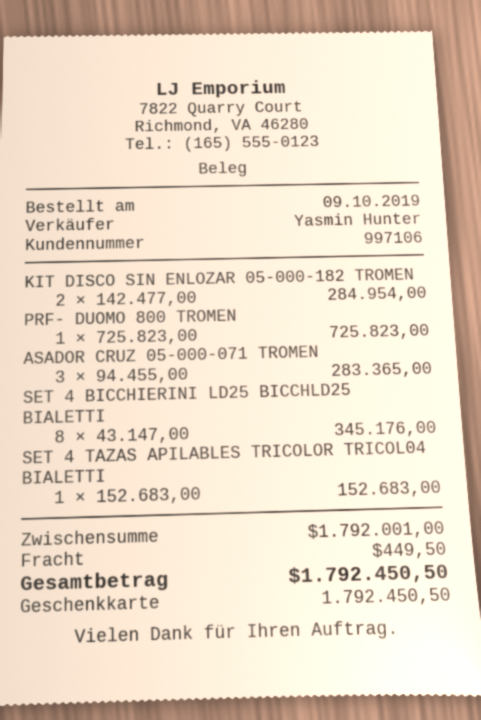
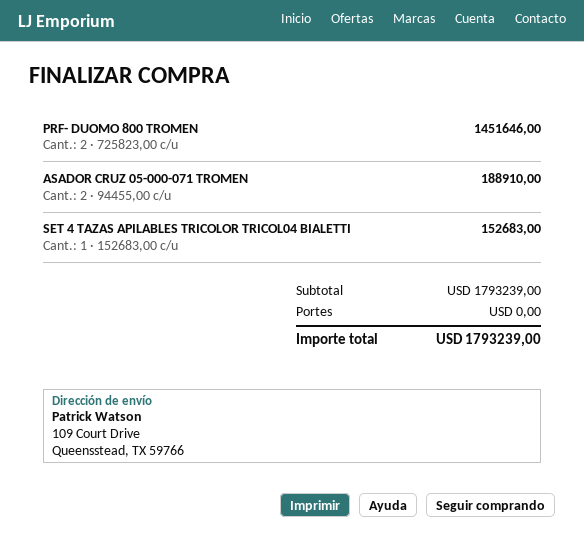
KIT DISCO SIN ENLOZAR 05-000-182 TROMEN: 2 x 142477.00 = 284954.00 -> none
PRF- DUOMO 800 TROMEN: 1 x 725823.00 = 725823.00 -> 2 x 725823.00 = 1451646.00
ASADOR CRUZ 05-000-071 TROMEN: 3 x 94455.00 = 283365.00 -> 2 x 94455.00 = 188910.00
SET 4 BICCHIERINI LD25 BICCHLD25 BIALETTI: 8 x 43147.00 = 345176.00 -> none
subtotal: 1792001.00 -> 1793239.00
shipping: 449.50 -> 0.00
total: 1792450.50 -> 1793239.00

